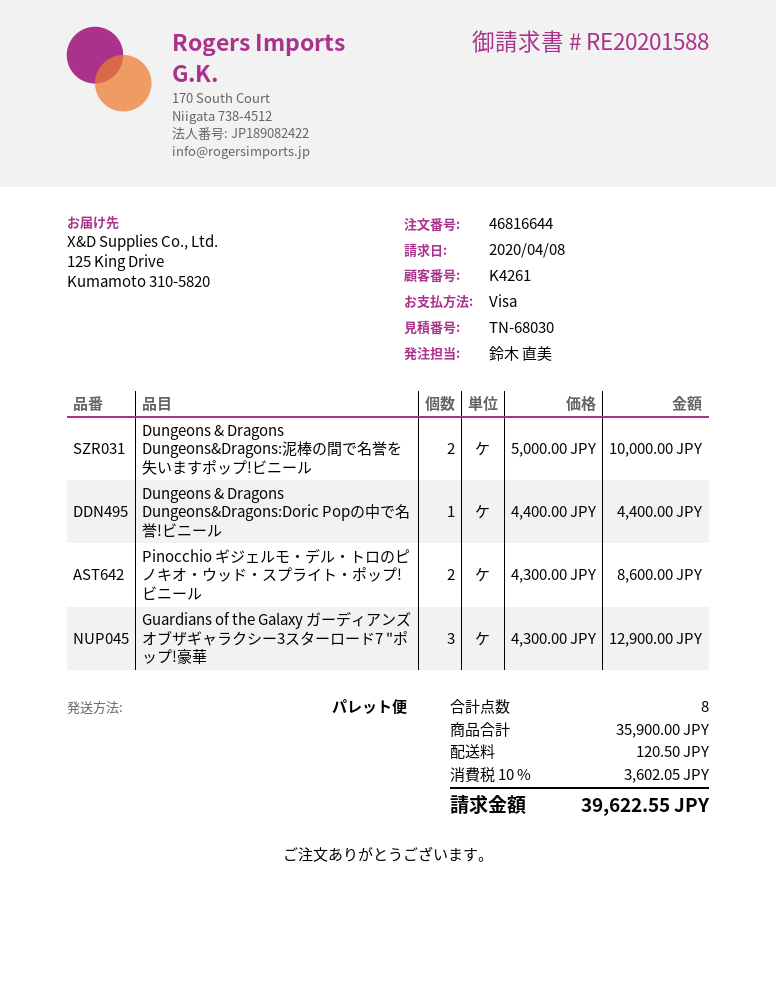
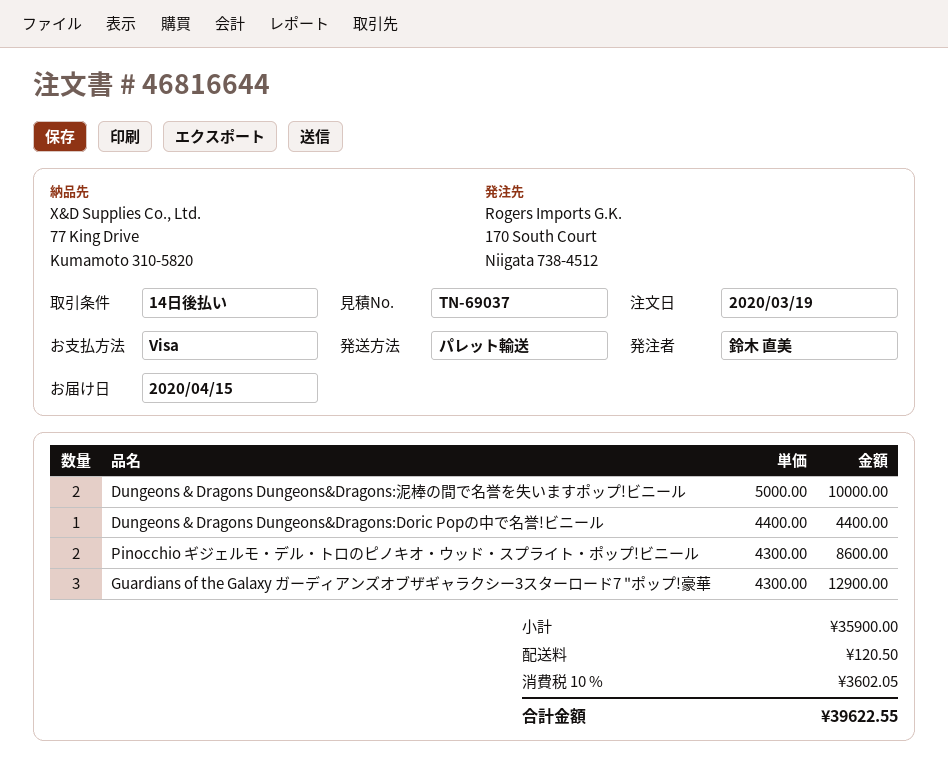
quote number: TN-68030 -> TN-69037
ship to: 125 King Drive, Kumamoto 310-5820 -> 77 King Drive, Kumamoto 310-5820

